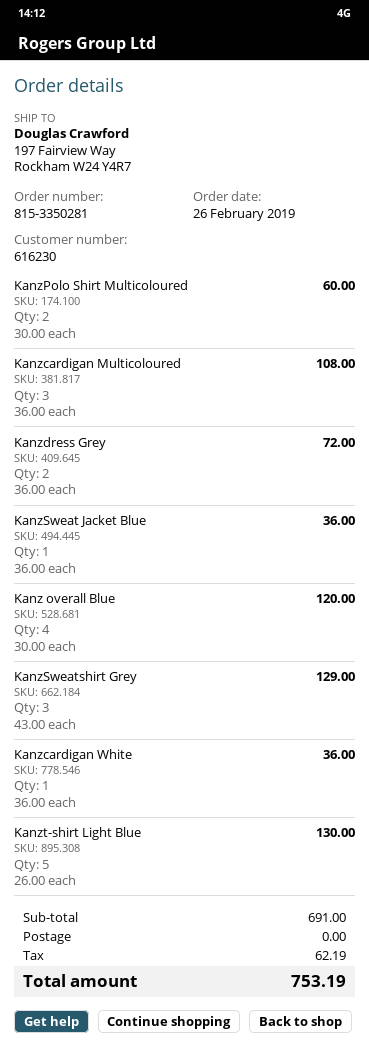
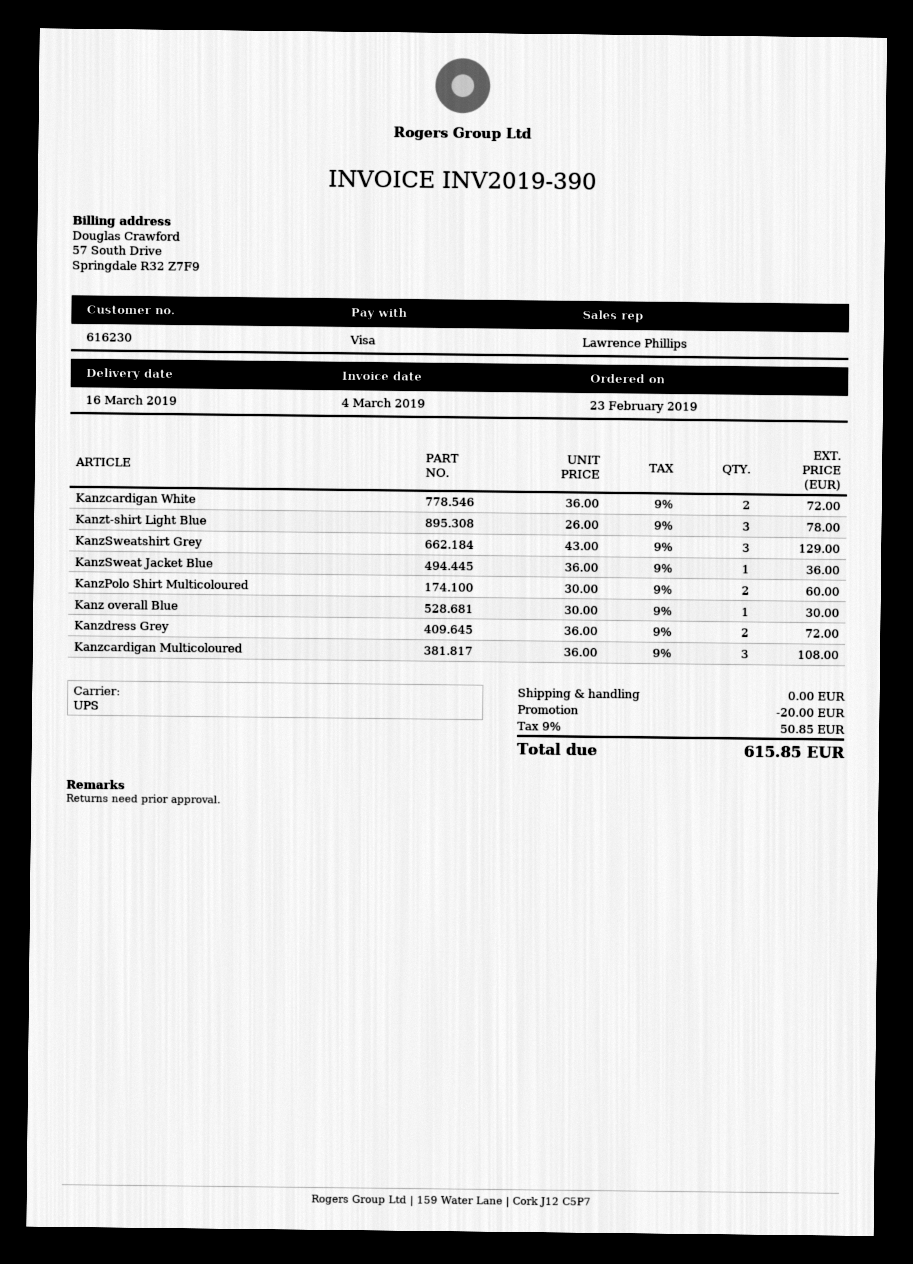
order date: 2019-02-26 -> 2019-02-23
Kanz overall Blue: 4 x 30.00 = 120.00 -> 1 x 30.00 = 30.00
Kanzcardigan White: 1 x 36.00 = 36.00 -> 2 x 36.00 = 72.00
Kanzt-shirt Light Blue: 5 x 26.00 = 130.00 -> 3 x 26.00 = 78.00
discount: none -> 20.00
tax: 62.19 -> 50.85
total: 753.19 -> 615.85

